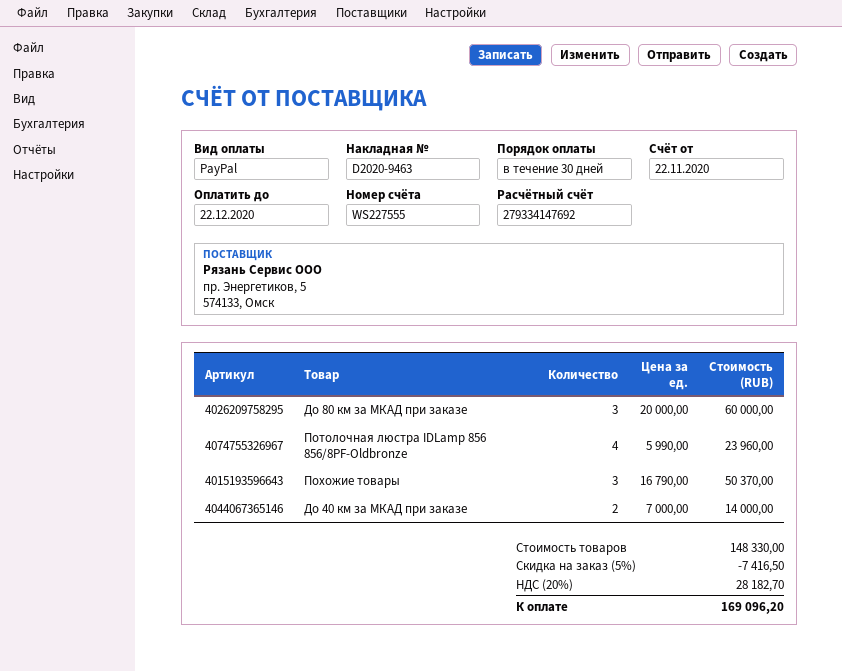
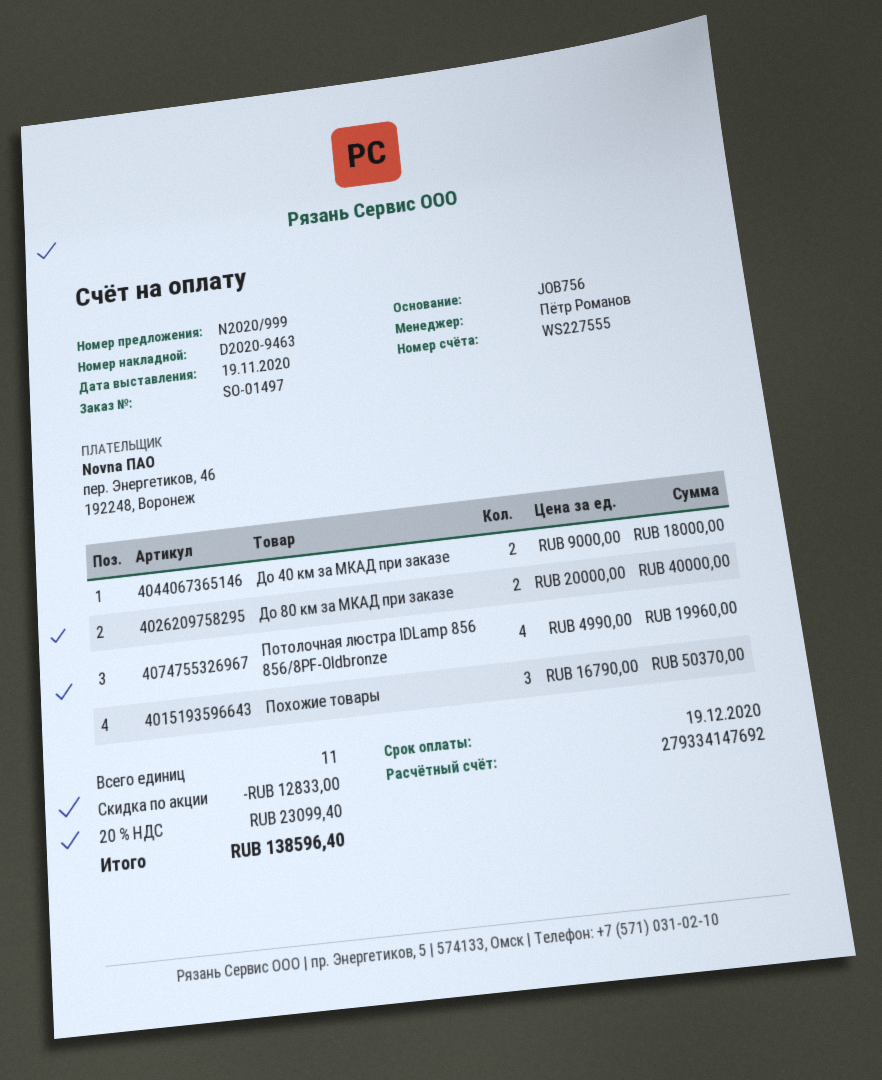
invoice date: 2020-11-22 -> 2020-11-19
due date: 2020-12-22 -> 2020-12-19
До 80 км за МКАД при заказе: 3 x 20000.00 = 60000.00 -> 2 x 20000.00 = 40000.00
Потолочная люстра IDLamp 856 856/8PF-Oldbronze: 4 x 5990.00 = 23960.00 -> 4 x 4990.00 = 19960.00
До 40 км за МКАД при заказе: 2 x 7000.00 = 14000.00 -> 2 x 9000.00 = 18000.00
discount: 7416.50 -> 12833.00
tax: 20% = 28182.70 -> 20% = 23099.40
total: 169096.20 -> 138596.40

